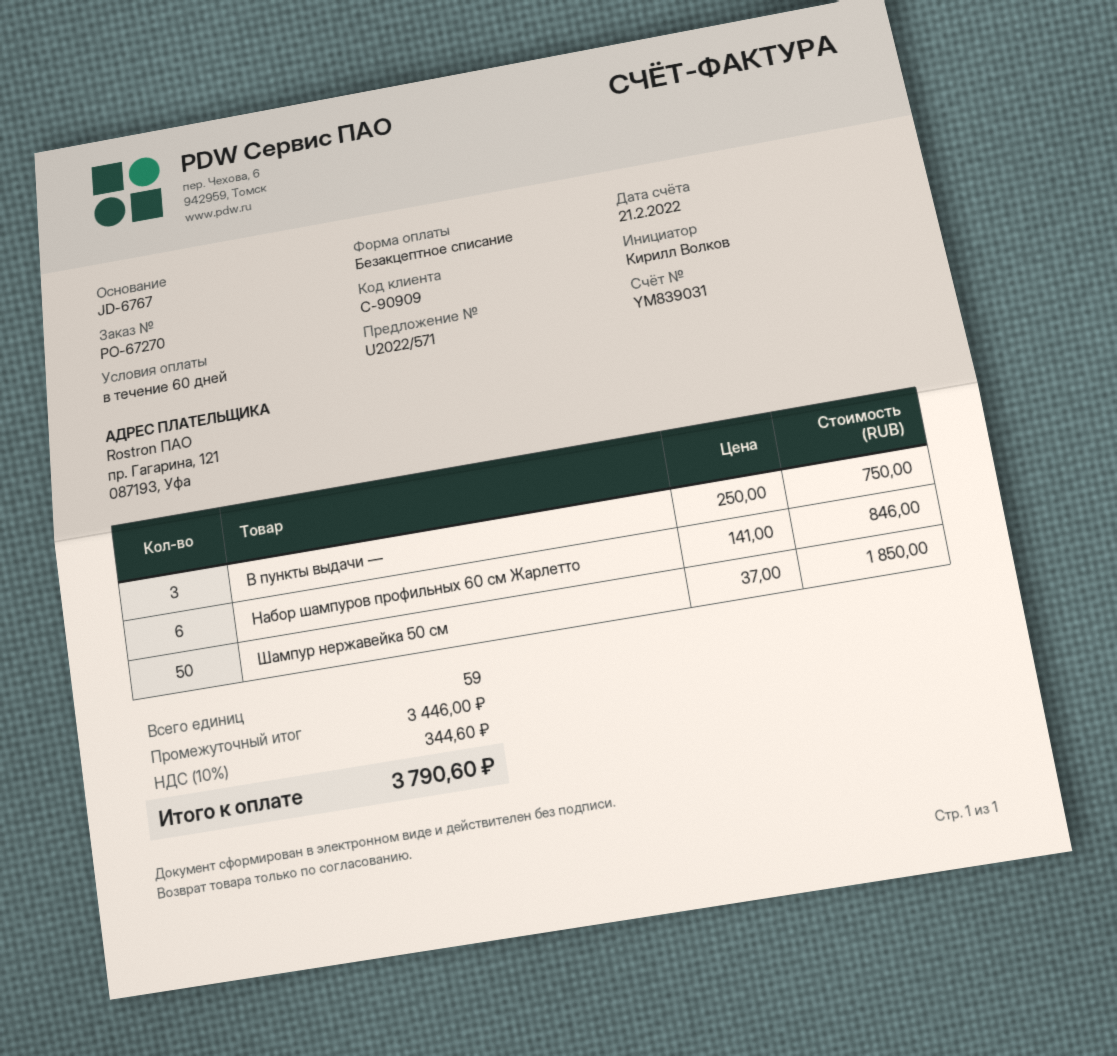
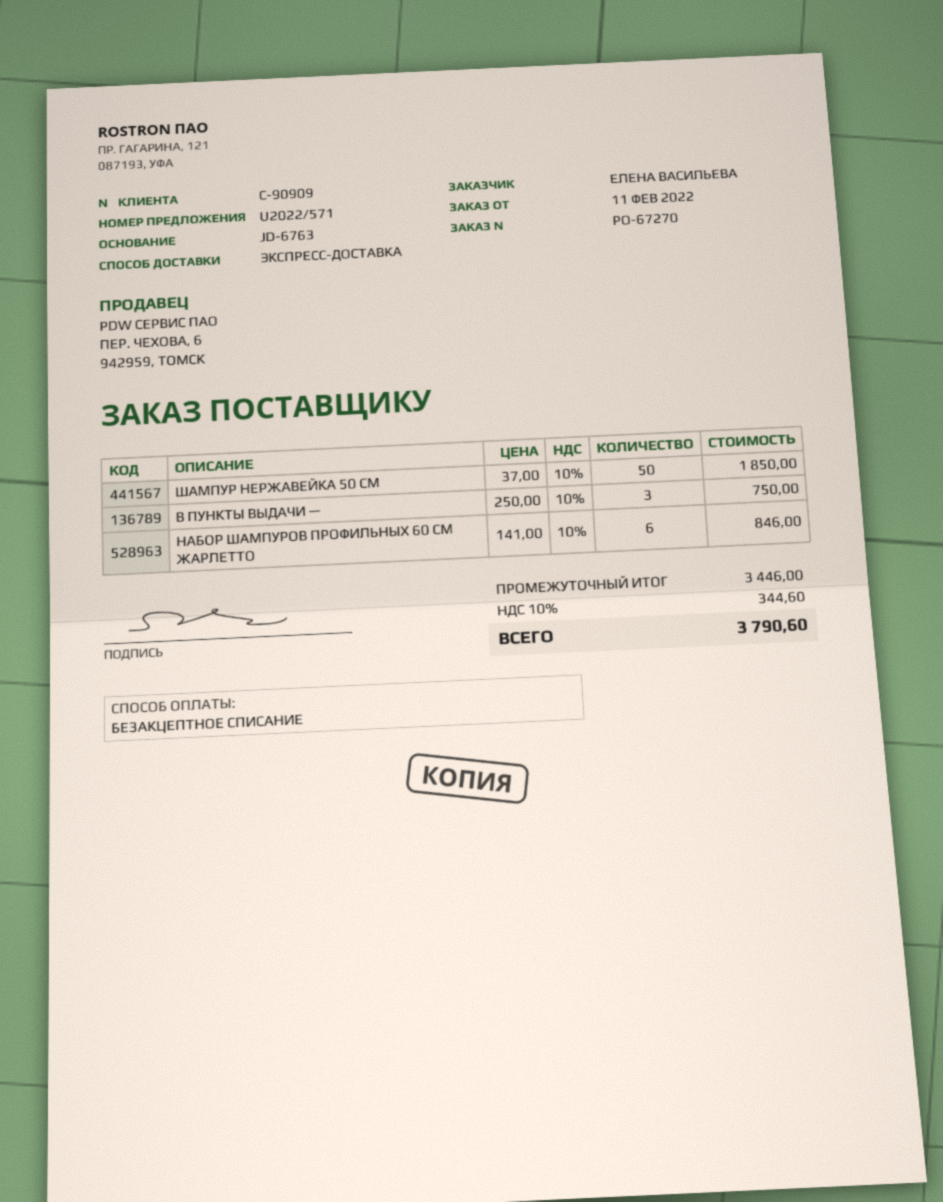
reference: JD-6767 -> JD-6763
ordered by: Кирилл Волков -> ЕЛЕНА ВАСИЛЬЕВА

